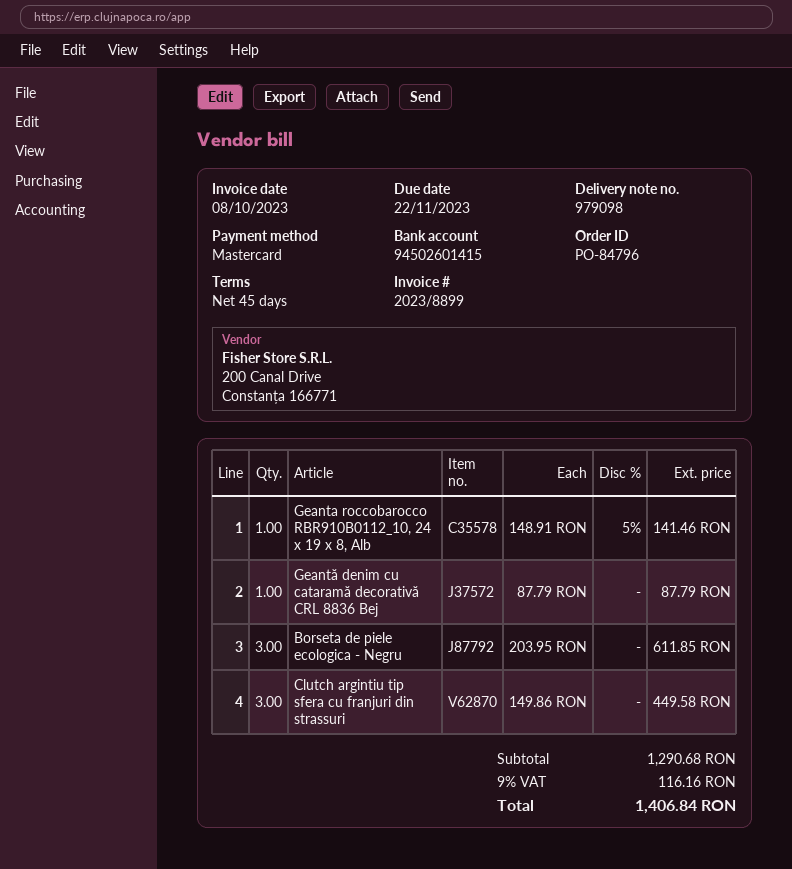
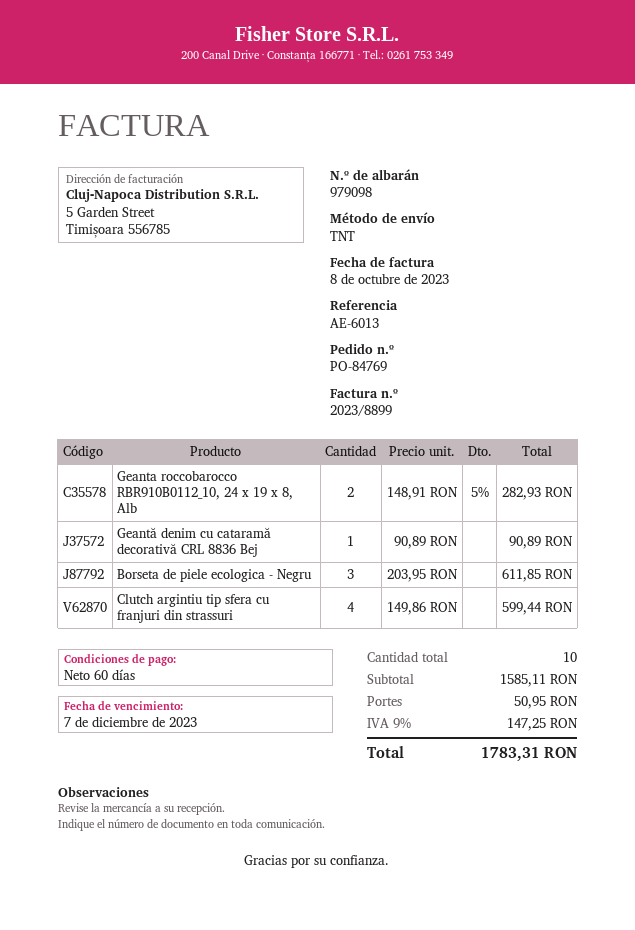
order number: PO-84796 -> PO-84769
payment terms: 45 days -> 60 days
due date: 2023-11-22 -> 2023-12-07
Geanta roccobarocco RBR910B0112_10, 24 x 19 x 8, Alb: 1 x 148.91 - 5% = 141.46 -> 2 x 148.91 - 5% = 282.93
Geantă denim cu cataramă decorativă CRL 8836 Bej: 1 x 87.79 = 87.79 -> 1 x 90.89 = 90.89
Clutch argintiu tip sfera cu franjuri din strassuri: 3 x 149.86 = 449.58 -> 4 x 149.86 = 599.44
subtotal: 1290.68 -> 1585.11
shipping: none -> 50.95
tax: 9% = 116.16 -> 9% = 147.25
total: 1406.84 -> 1783.31

